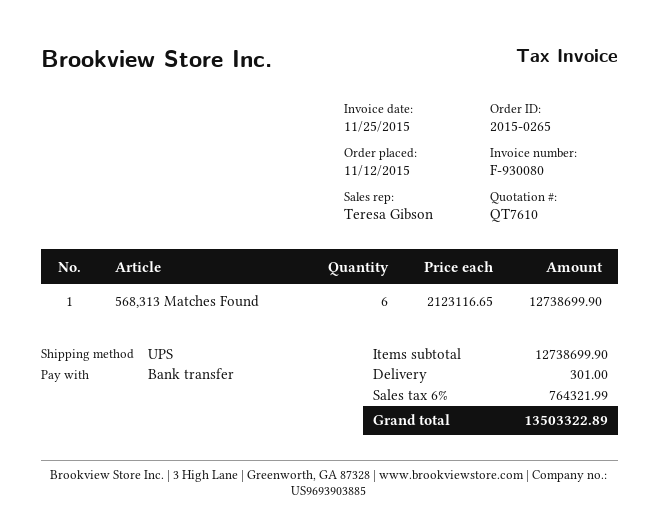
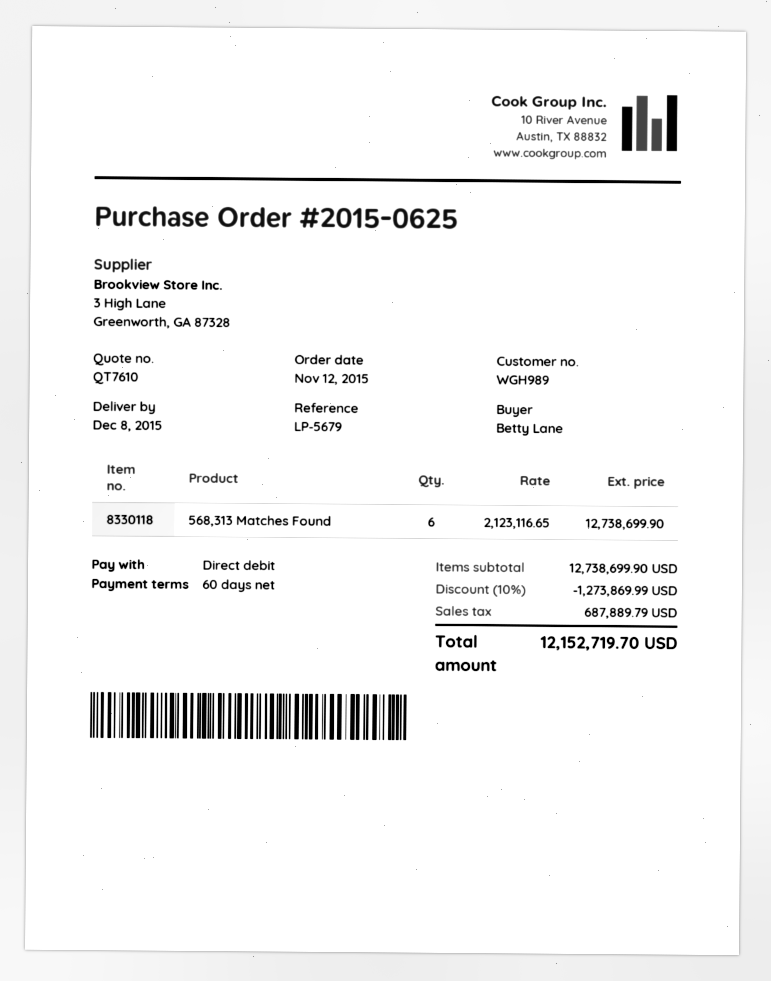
order number: 2015-0265 -> 2015-0625
payment method: bank transfer -> direct debit
discount: none -> 10% = 1273869.99
shipping: 301.00 -> none
tax: 764321.99 -> 687889.79
total: 13503322.89 -> 12152719.70

